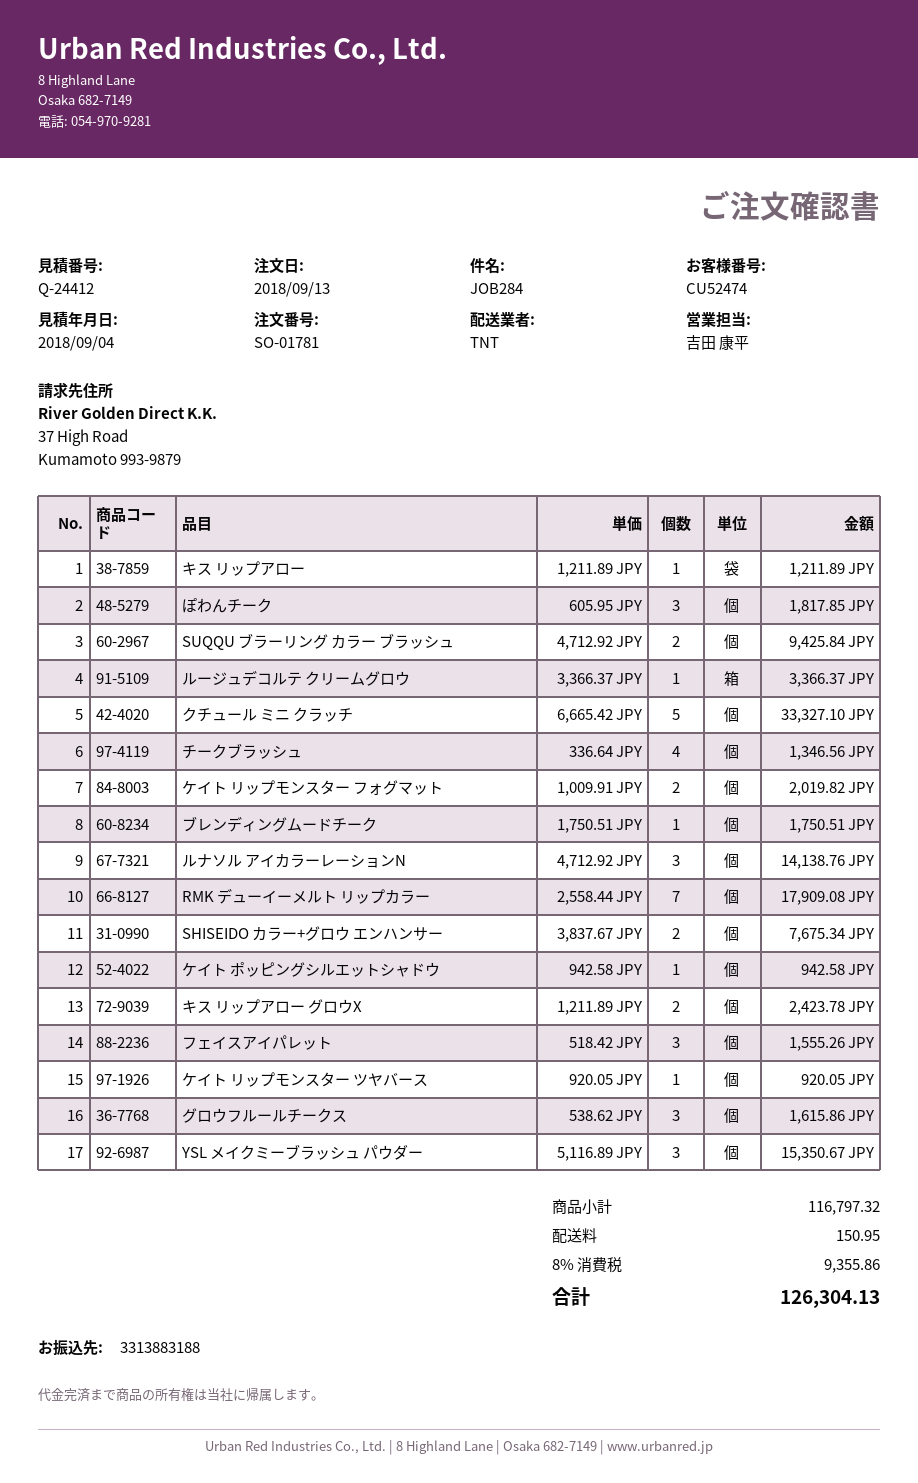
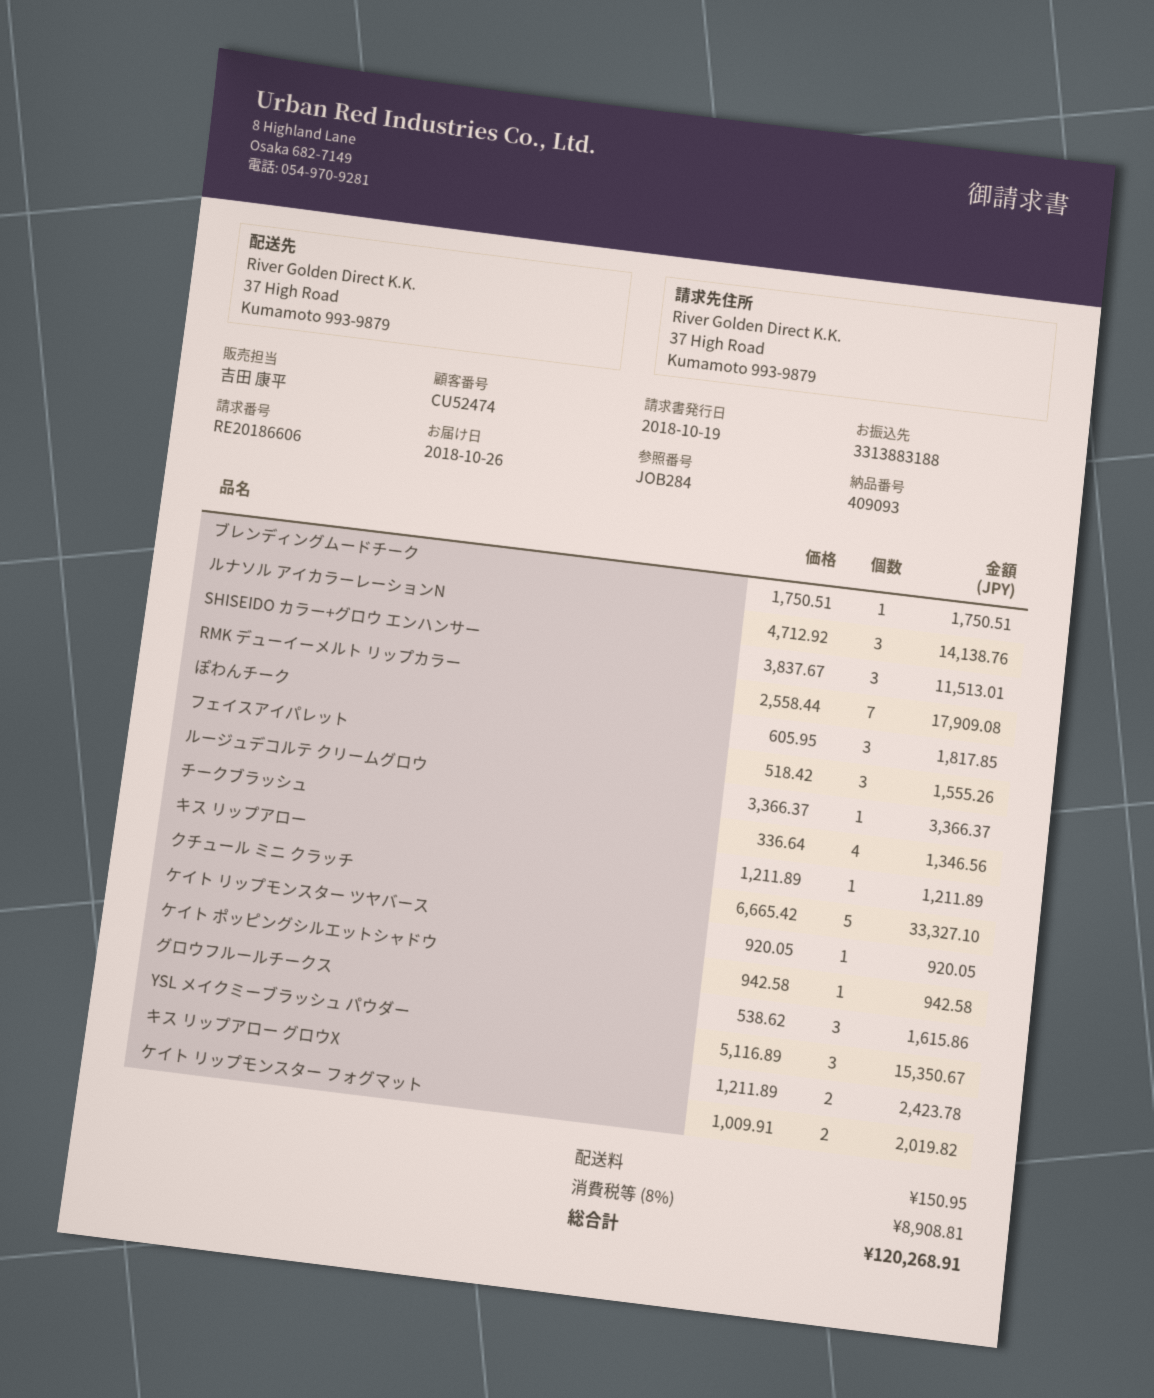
SUQQU ブラーリング カラー ブラッシュ: 2 x 4712.92 = 9425.84 -> none
SHISEIDO カラー+グロウ エンハンサー: 2 x 3837.67 = 7675.34 -> 3 x 3837.67 = 11513.01
tax: 8% = 9355.86 -> 8% = 8908.81
total: 126304.13 -> 120268.91

